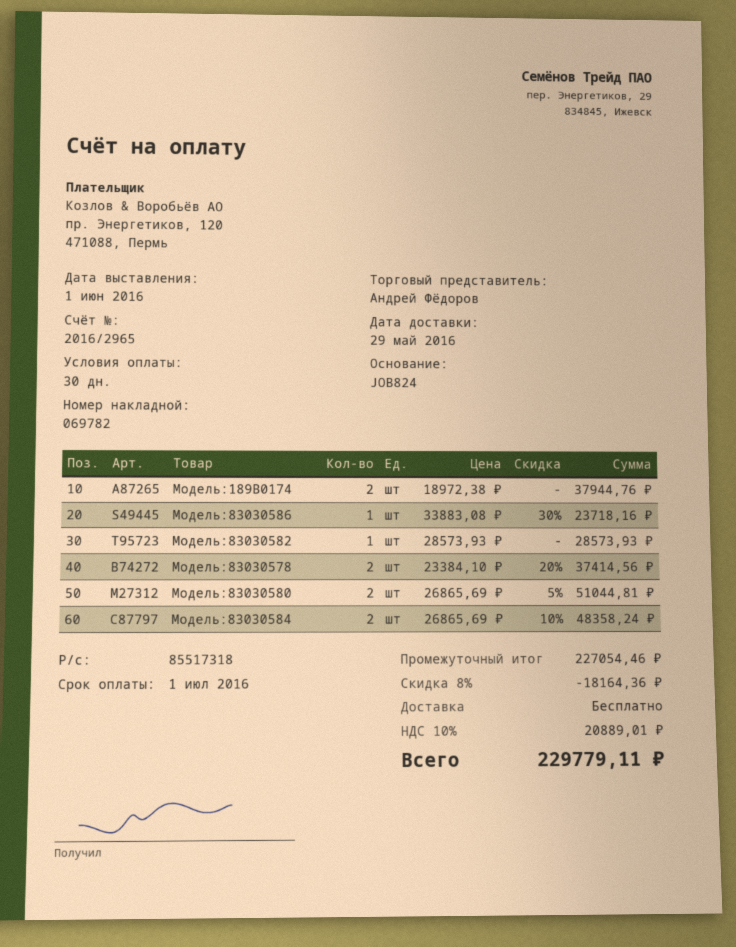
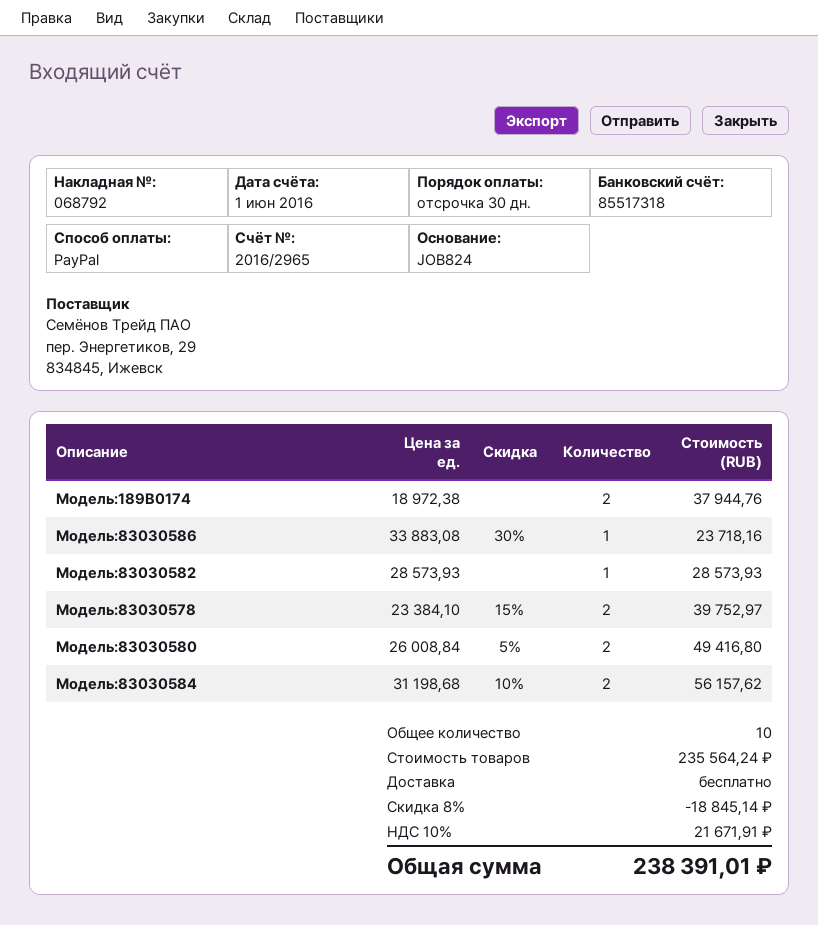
delivery note number: 069782 -> 068792
Модель:83030578: 2 x 23384.10 - 20% = 37414.56 -> 2 x 23384.10 - 15% = 39752.97
Модель:83030580: 2 x 26865.69 - 5% = 51044.81 -> 2 x 26008.84 - 5% = 49416.80
Модель:83030584: 2 x 26865.69 - 10% = 48358.24 -> 2 x 31198.68 - 10% = 56157.62
subtotal: 227054.46 -> 235564.24
discount: 8% = 18164.36 -> 8% = 18845.14
tax: 10% = 20889.01 -> 10% = 21671.91
total: 229779.11 -> 238391.01

